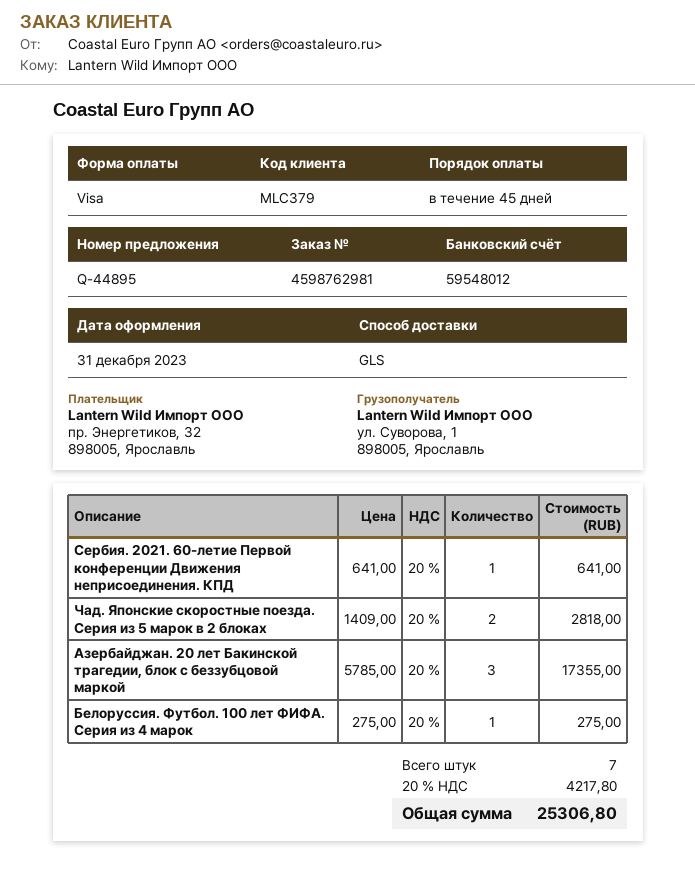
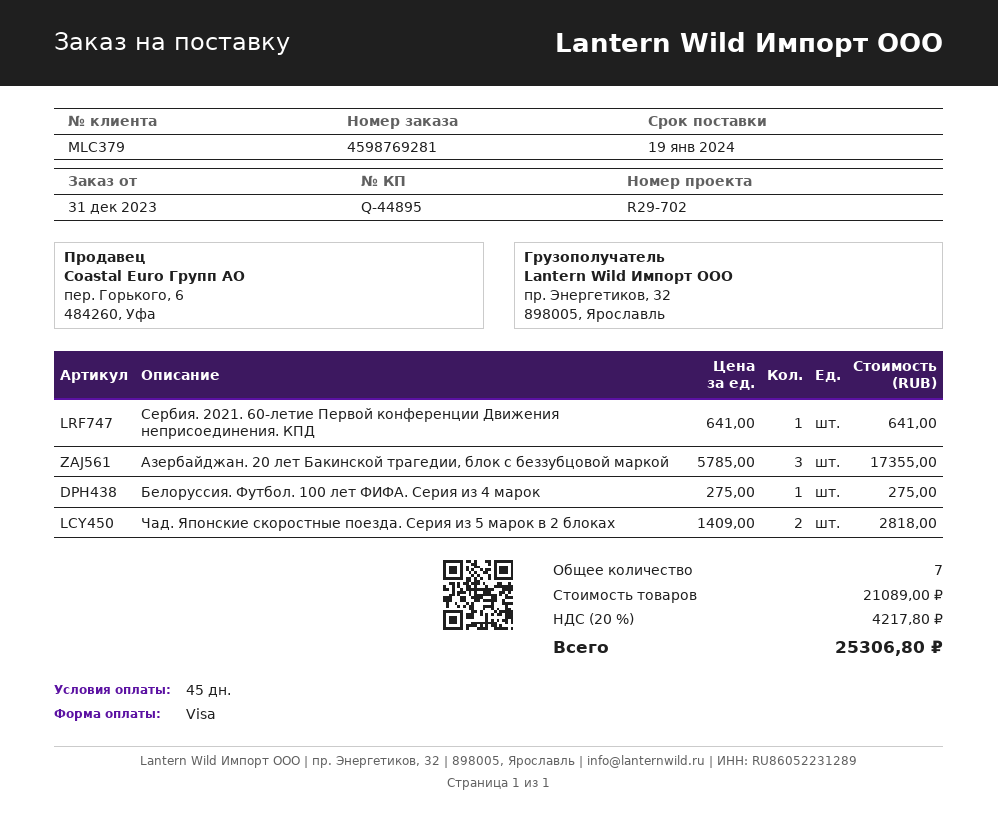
order number: 4598762981 -> 4598769281
ship to: ул. Суворова, 1, 898005, Ярославль -> пр. Энергетиков, 32, 898005, Ярославль

